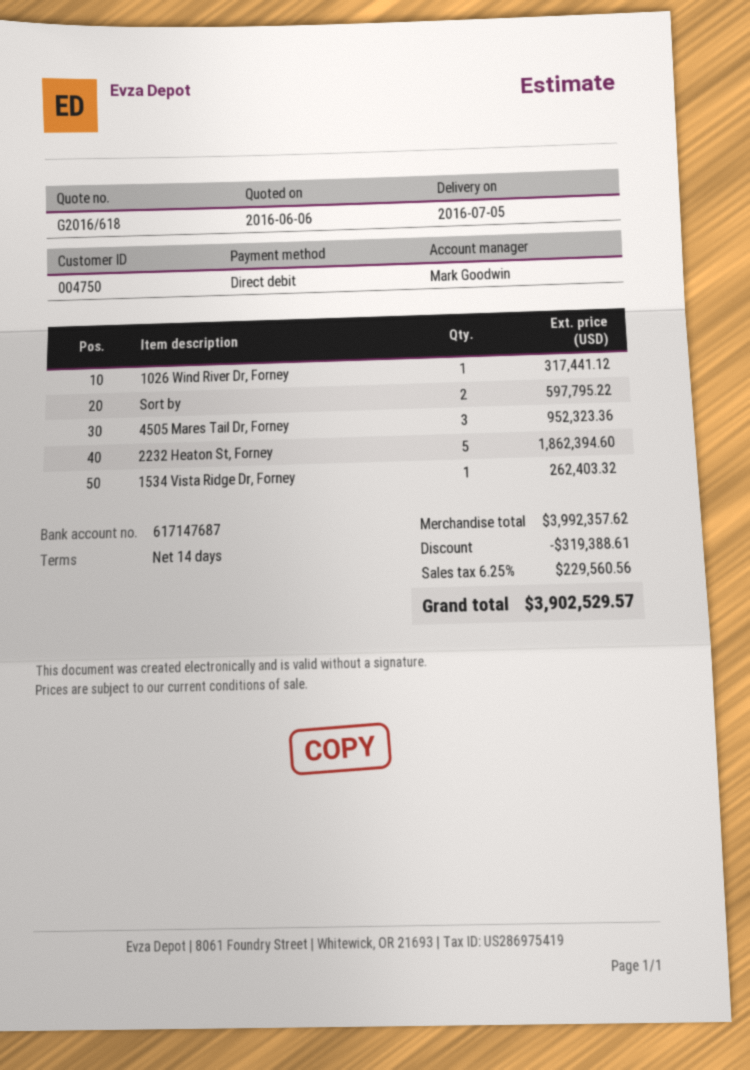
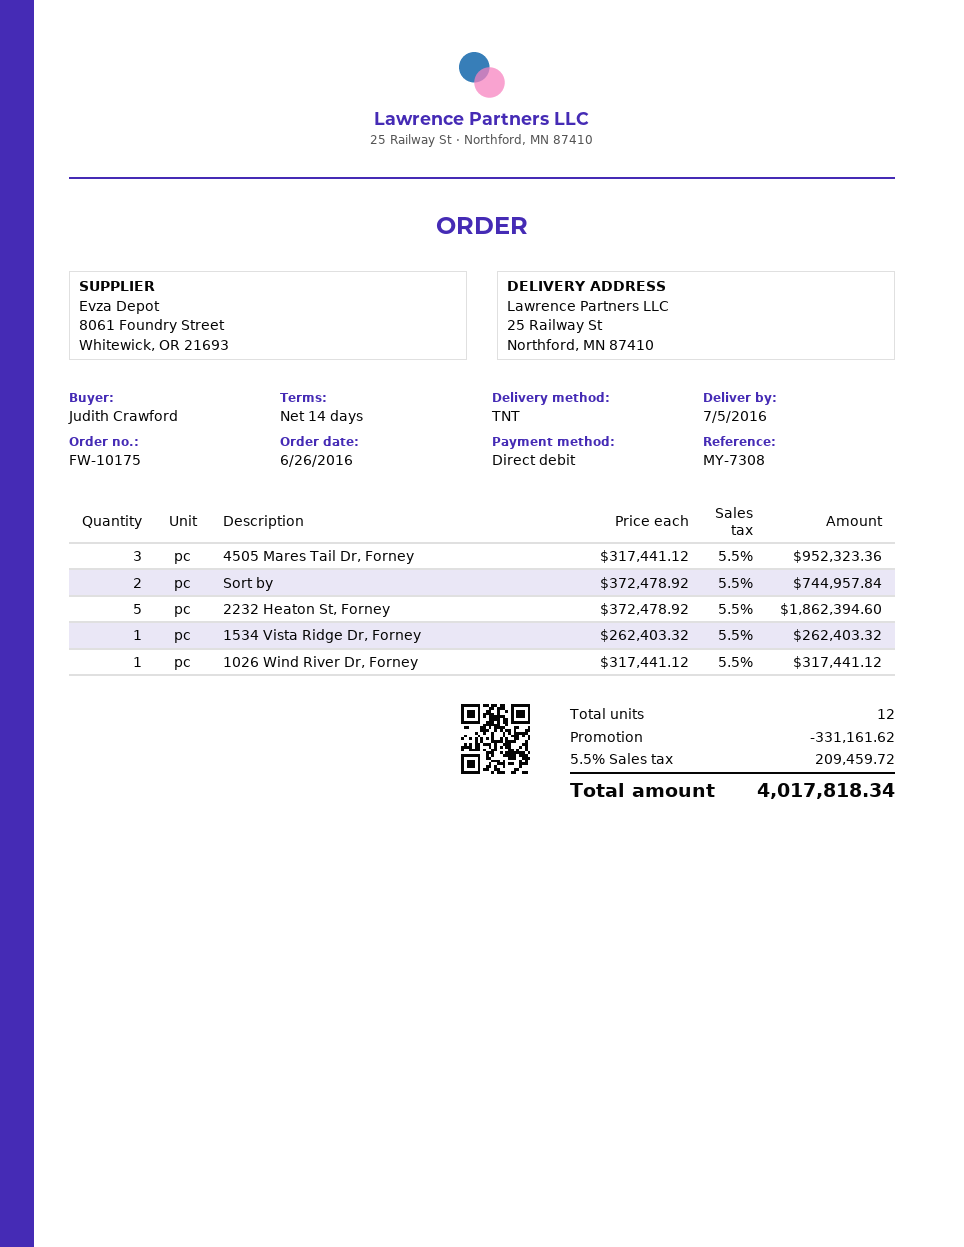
Sort by: 2 for 597795.22 -> 2 for 744957.84
discount: 319388.61 -> 331161.62
tax: 6.25% = 229560.56 -> 5.5% = 209459.72
total: 3902529.57 -> 4017818.34

